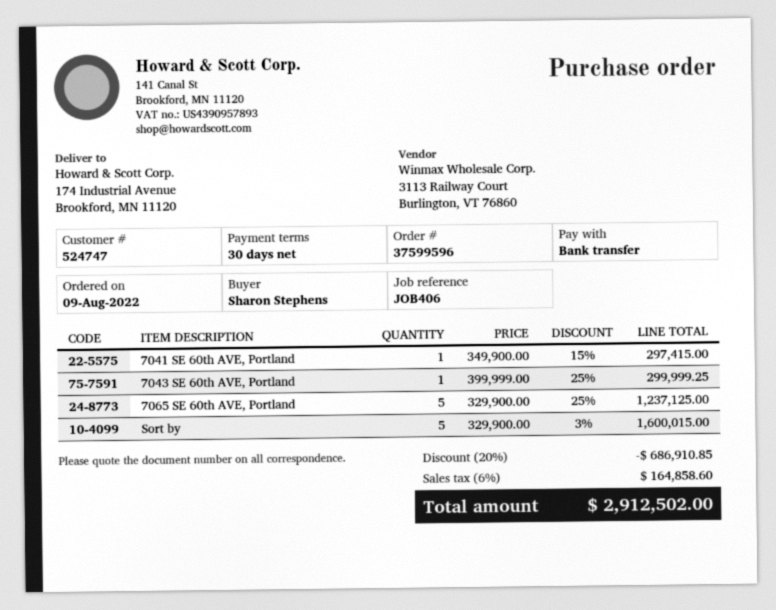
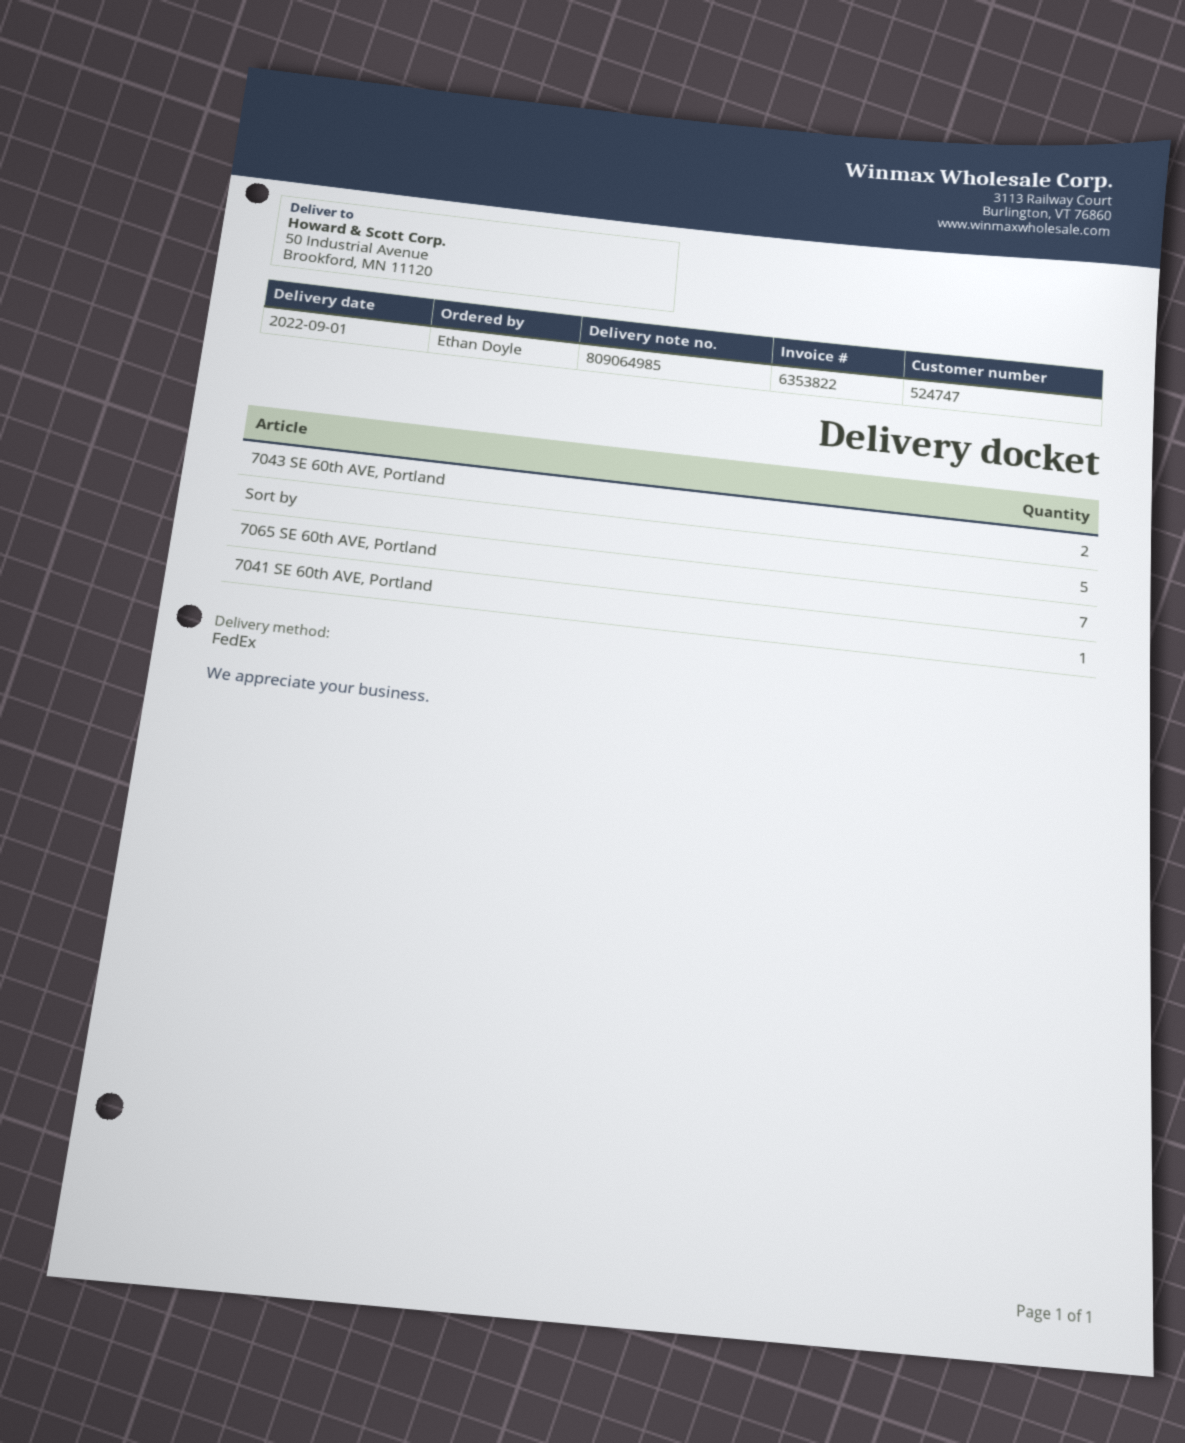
ordered by: Sharon Stephens -> Ethan Doyle
ship to: 174 Industrial Avenue, Brookford, MN 11120 -> 50 Industrial Avenue, Brookford, MN 11120
7043 SE 60th AVE, Portland: 1 -> 2
7065 SE 60th AVE, Portland: 5 -> 7

